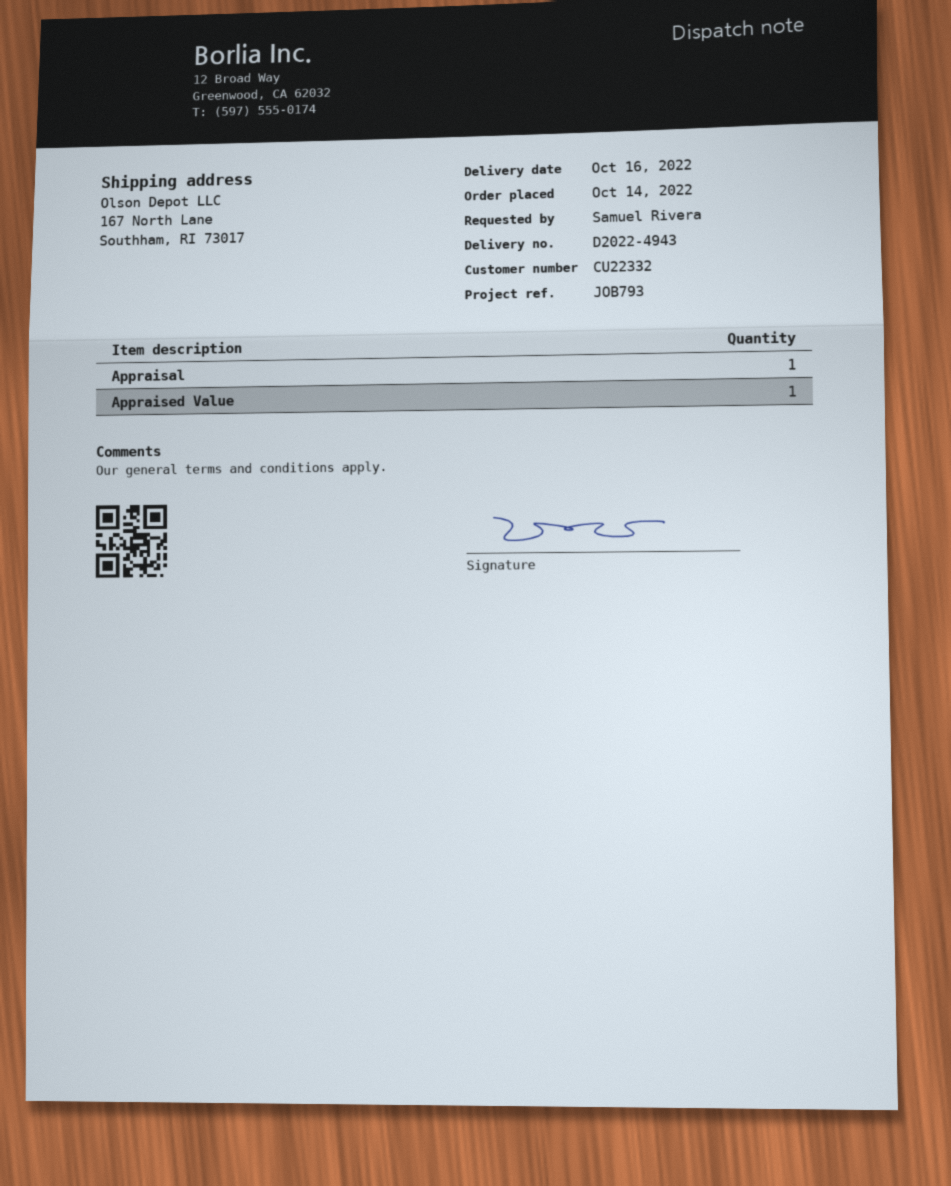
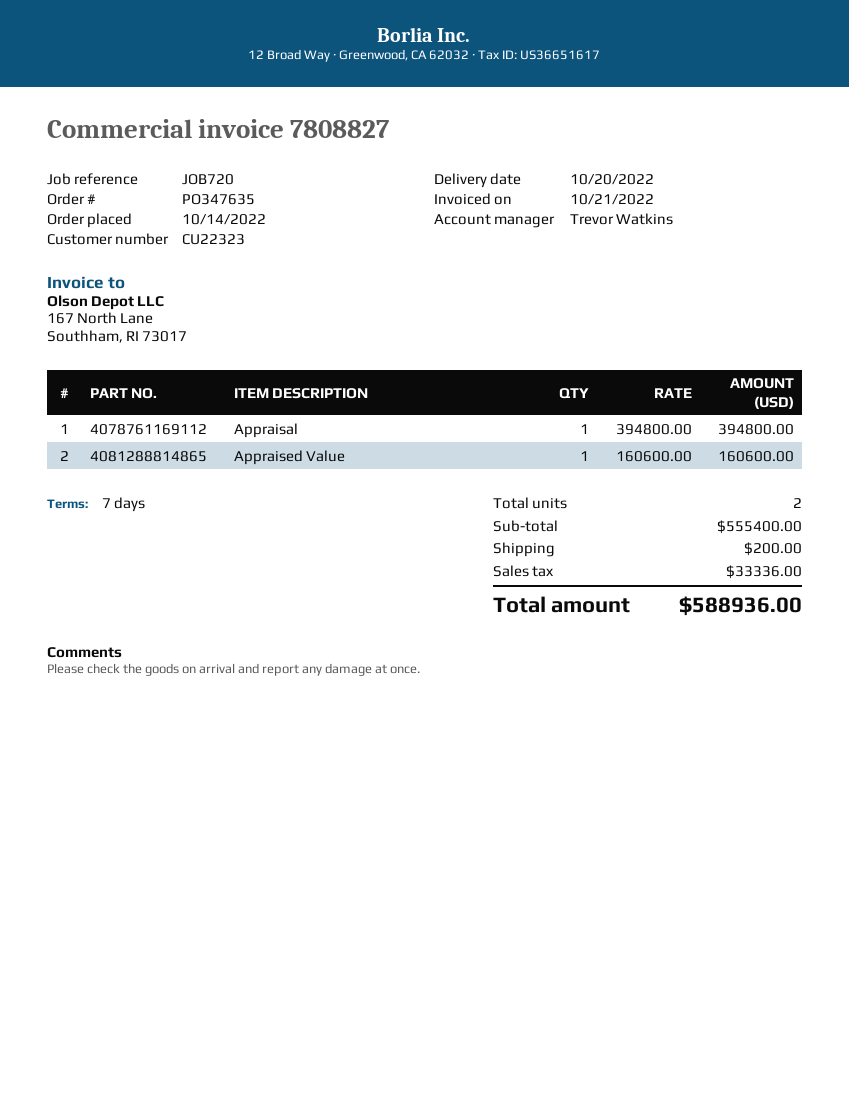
delivery date: 2022-10-16 -> 2022-10-20
customer number: CU22332 -> CU22323
reference: JOB793 -> JOB720

